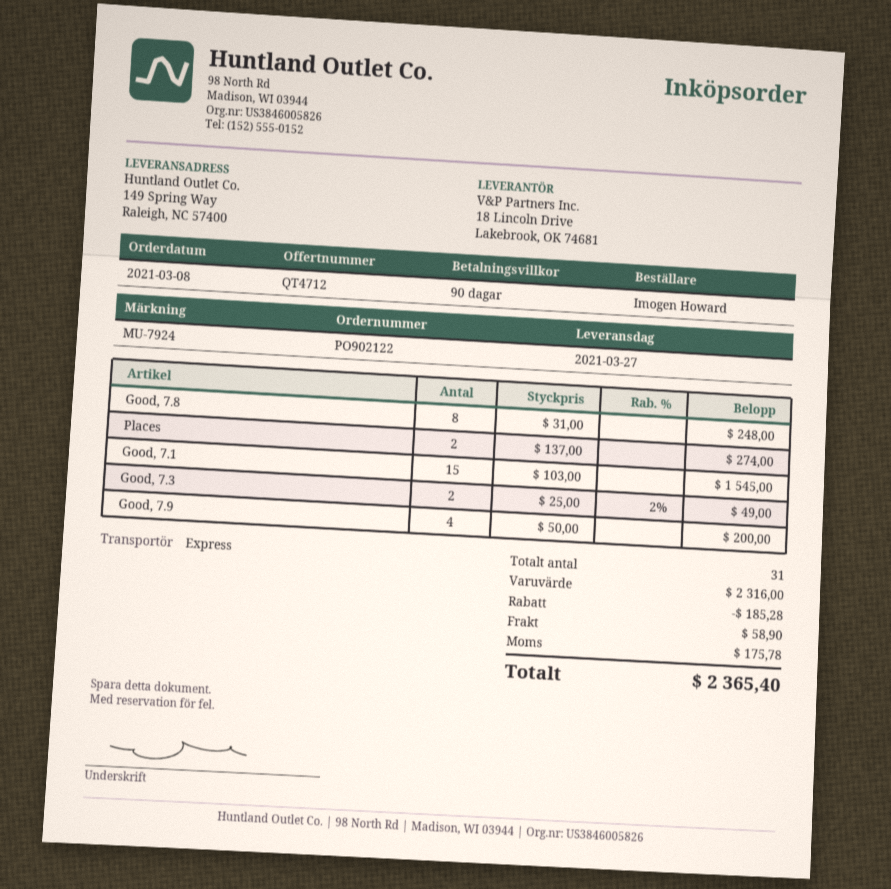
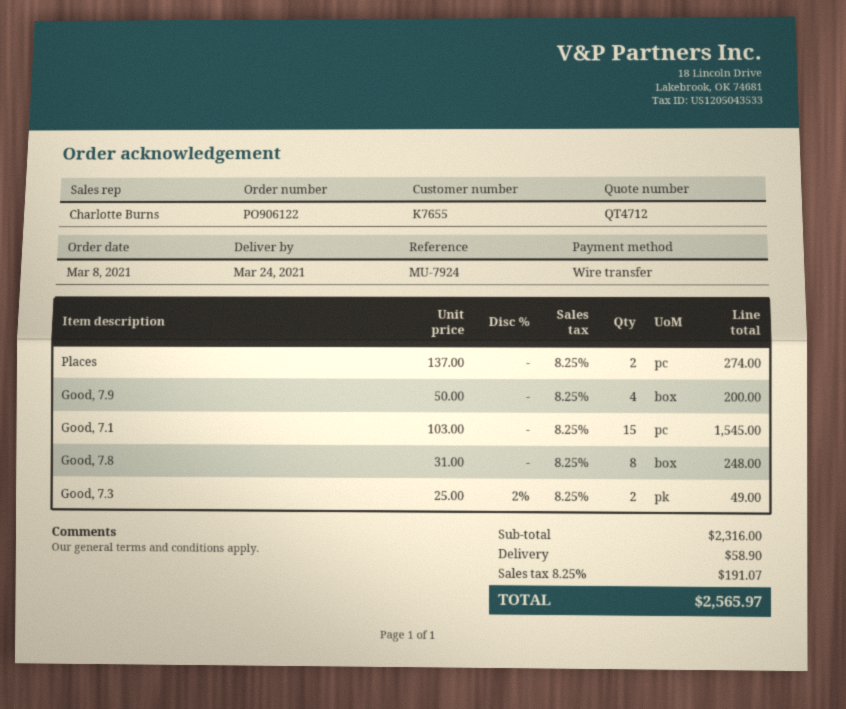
order number: PO902122 -> PO906122
delivery date: 2021-03-27 -> 2021-03-24
discount: 185.28 -> none
tax: 175.78 -> 191.07
total: 2365.40 -> 2565.97

